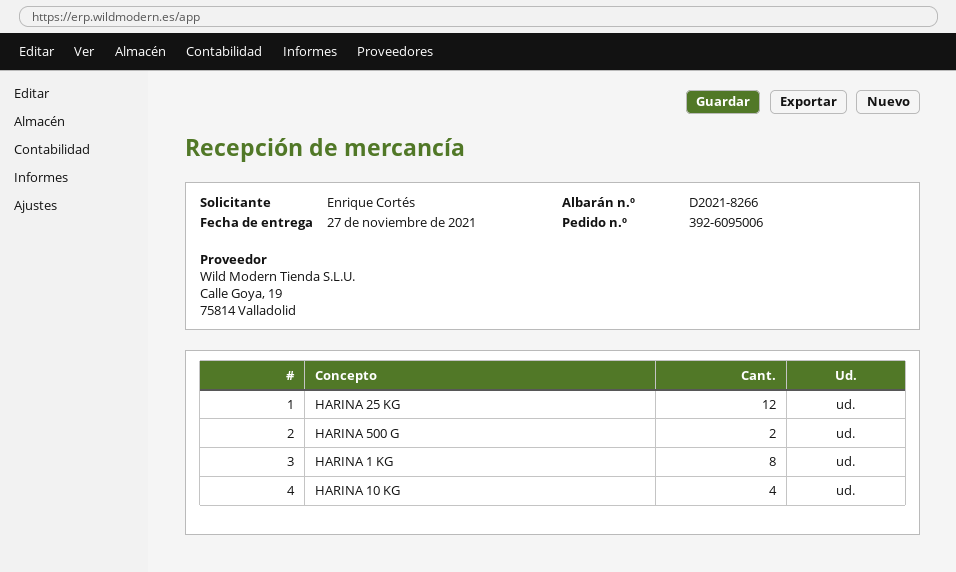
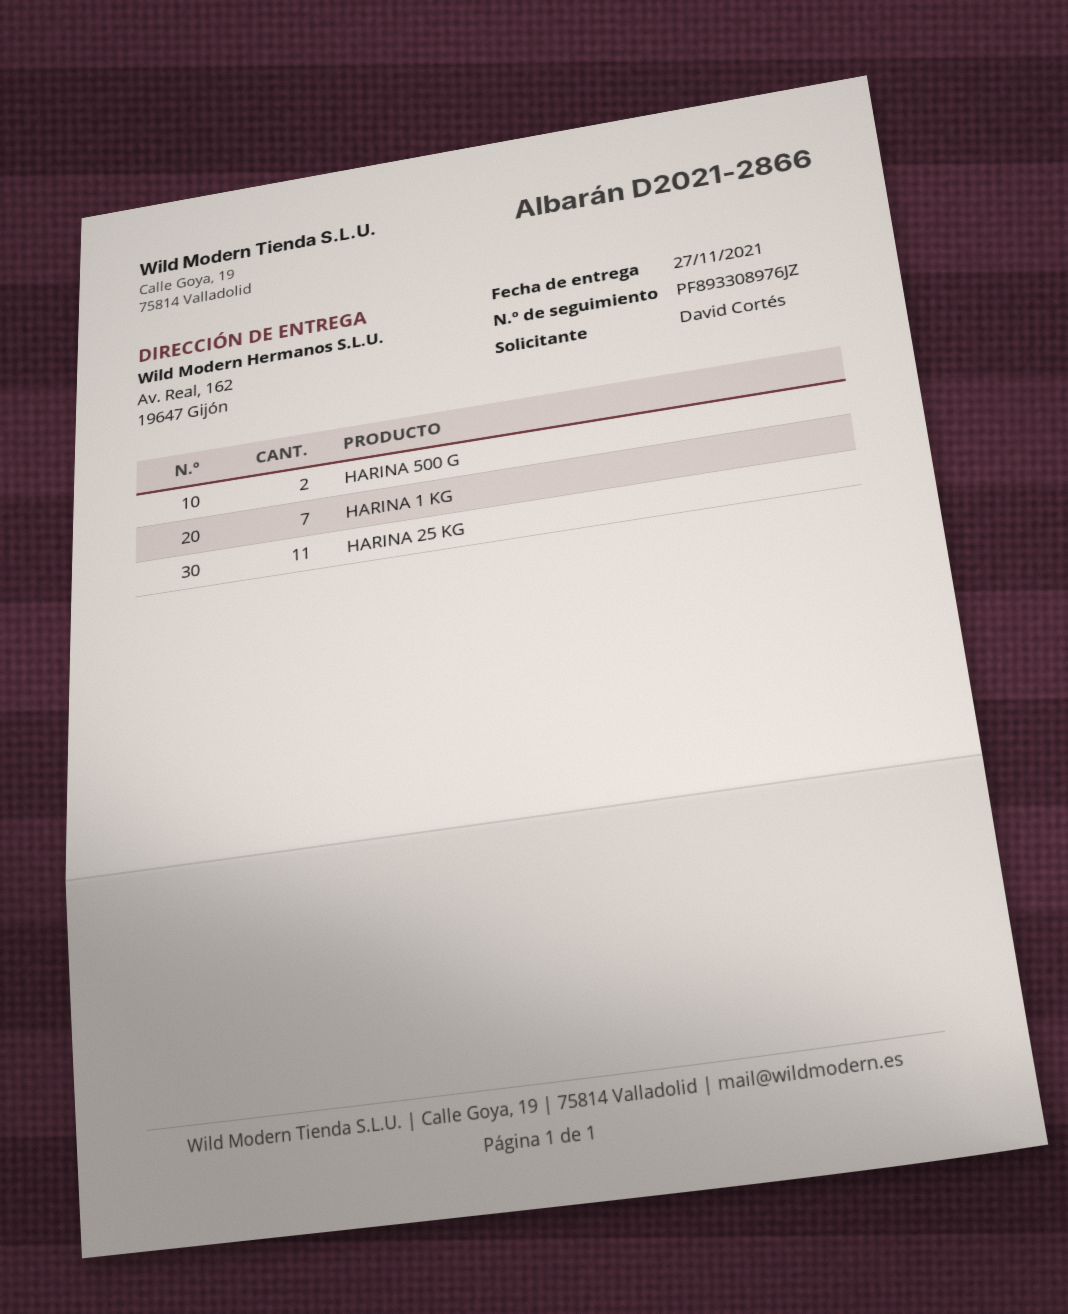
delivery note number: D2021-8266 -> D2021-2866
ordered by: Enrique Cortés -> David Cortés
HARINA 25 KG: 12 -> 11
HARINA 1 KG: 8 -> 7
HARINA 10 KG: 4 -> none

